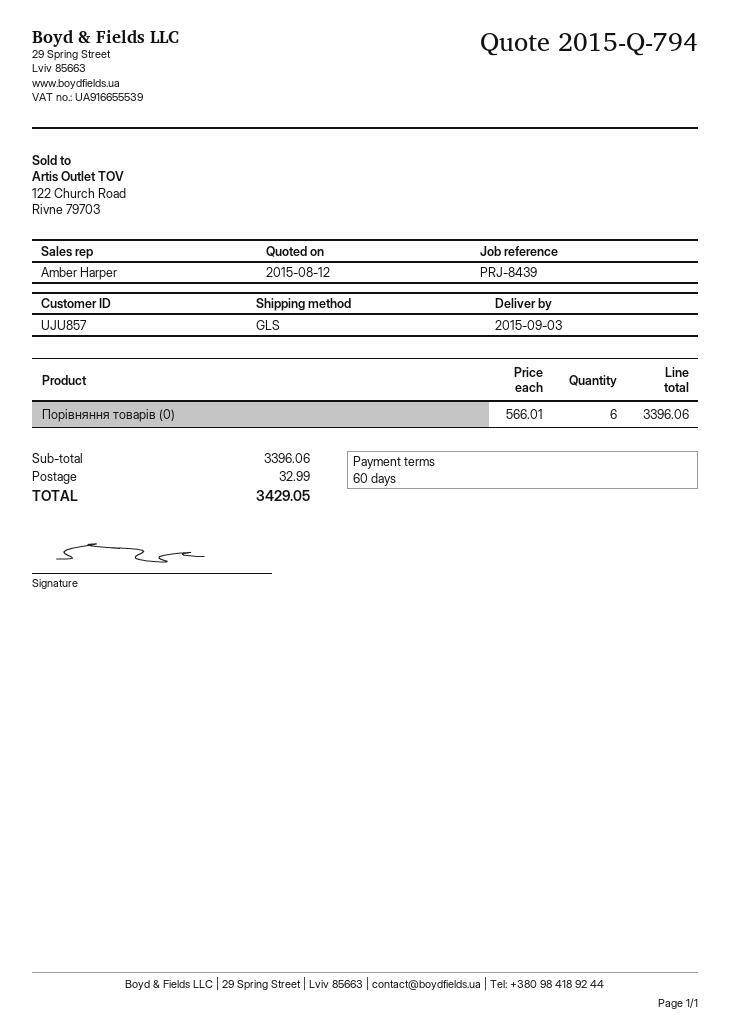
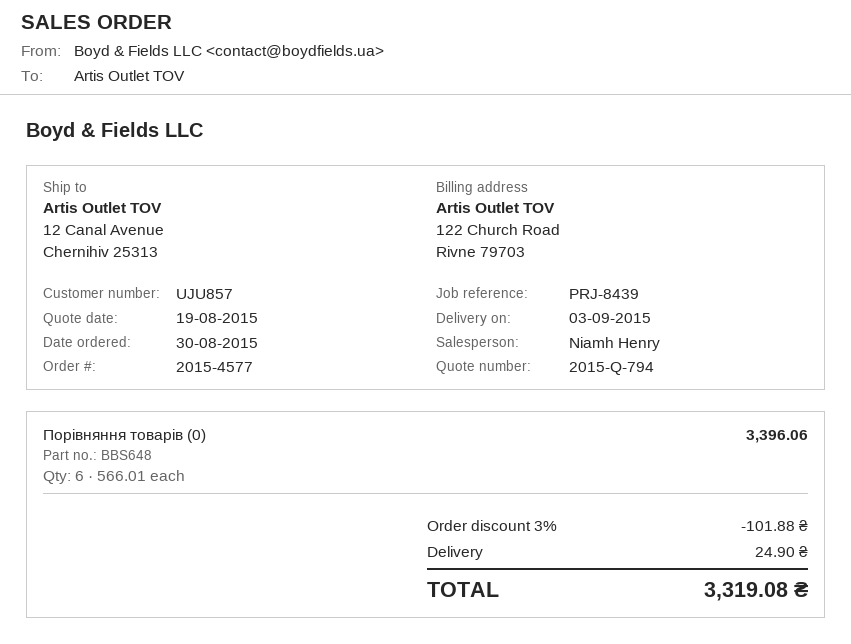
quote date: 2015-08-12 -> 2015-08-19
sales rep: Amber Harper -> Niamh Henry
discount: none -> 3% = 101.88
shipping: 32.99 -> 24.90
total: 3429.05 -> 3319.08

